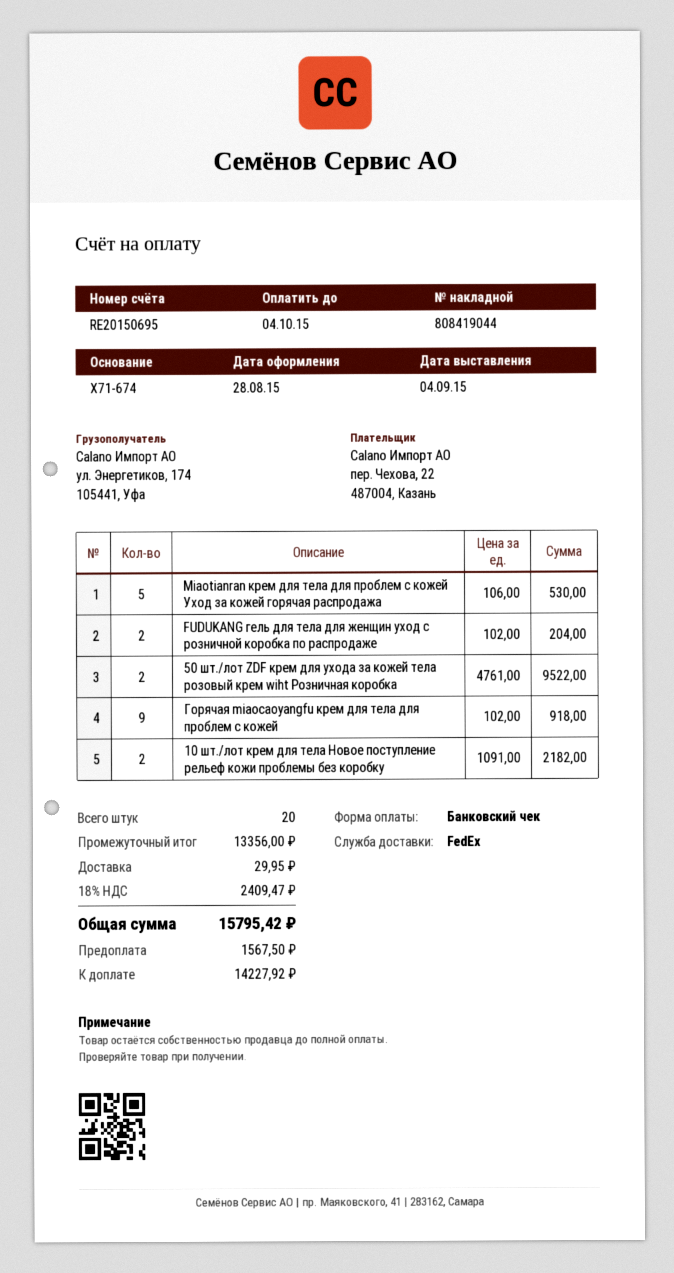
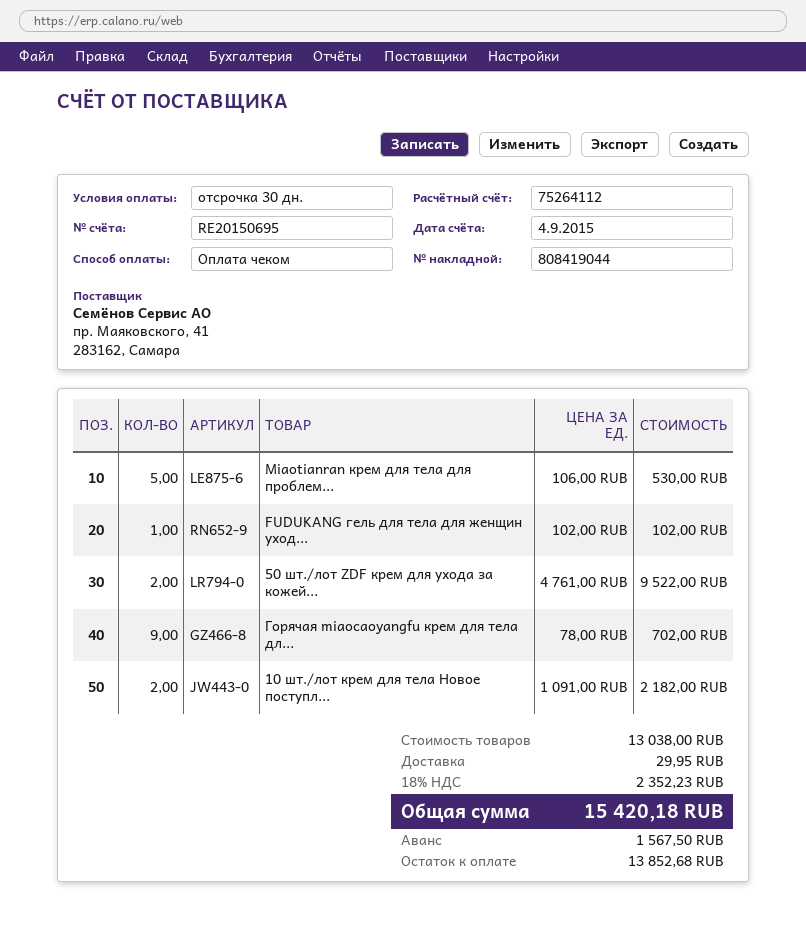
FUDUKANG гель для тела для женщин уход с розничной коробка по распродаже: 2 x 102.00 = 204.00 -> 1 x 102.00 = 102.00
Горячая miaocaoyangfu крем для тела для проблем с кожей: 9 x 102.00 = 918.00 -> 9 x 78.00 = 702.00
subtotal: 13356.00 -> 13038.00
tax: 18% = 2409.47 -> 18% = 2352.23
total: 15795.42 -> 15420.18
balance: 14227.92 -> 13852.68

